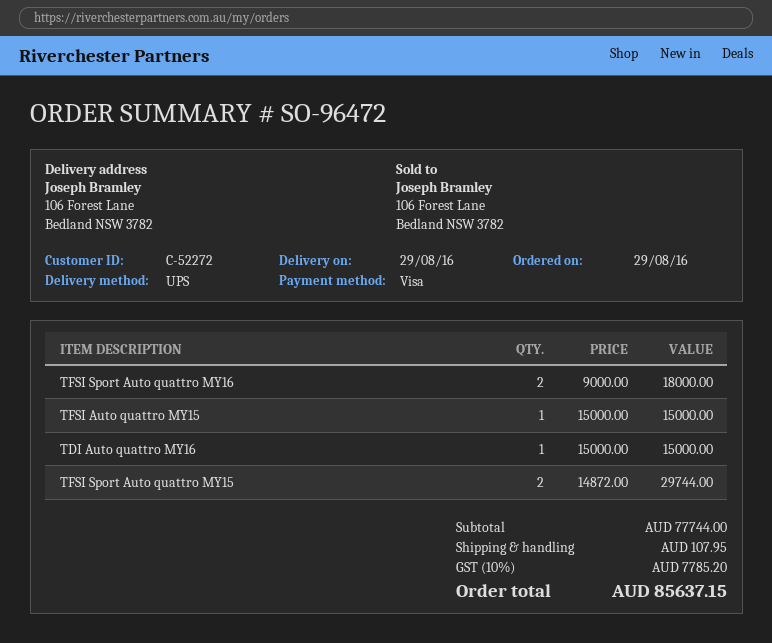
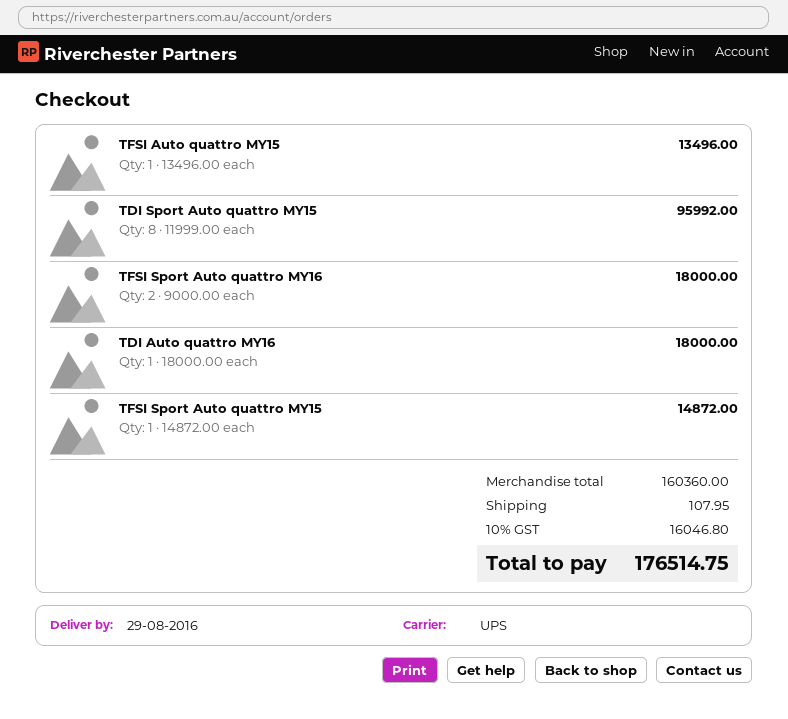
TFSI Auto quattro MY15: 1 x 15000.00 = 15000.00 -> 1 x 13496.00 = 13496.00
TDI Auto quattro MY16: 1 x 15000.00 = 15000.00 -> 1 x 18000.00 = 18000.00
TFSI Sport Auto quattro MY15: 2 x 14872.00 = 29744.00 -> 1 x 14872.00 = 14872.00
TDI Sport Auto quattro MY15: none -> 8 x 11999.00 = 95992.00
subtotal: 77744.00 -> 160360.00
tax: 10% = 7785.20 -> 10% = 16046.80
total: 85637.15 -> 176514.75

